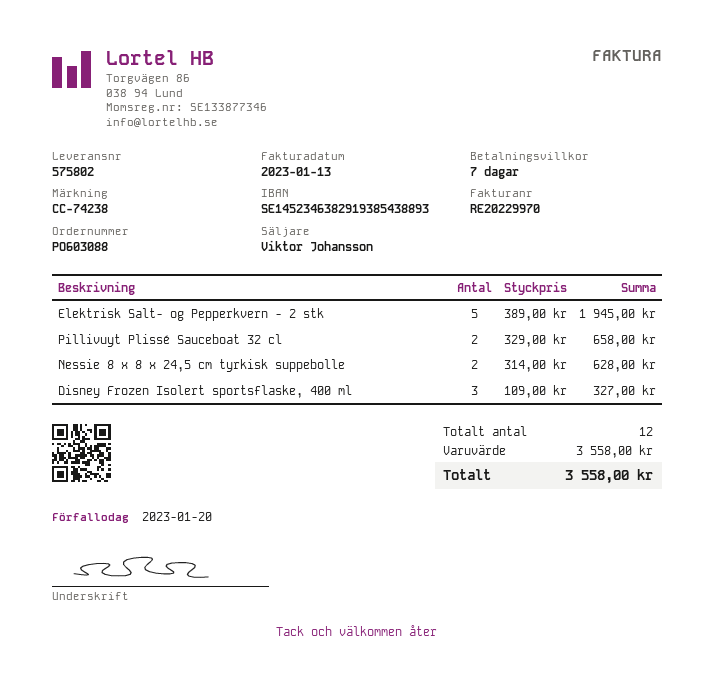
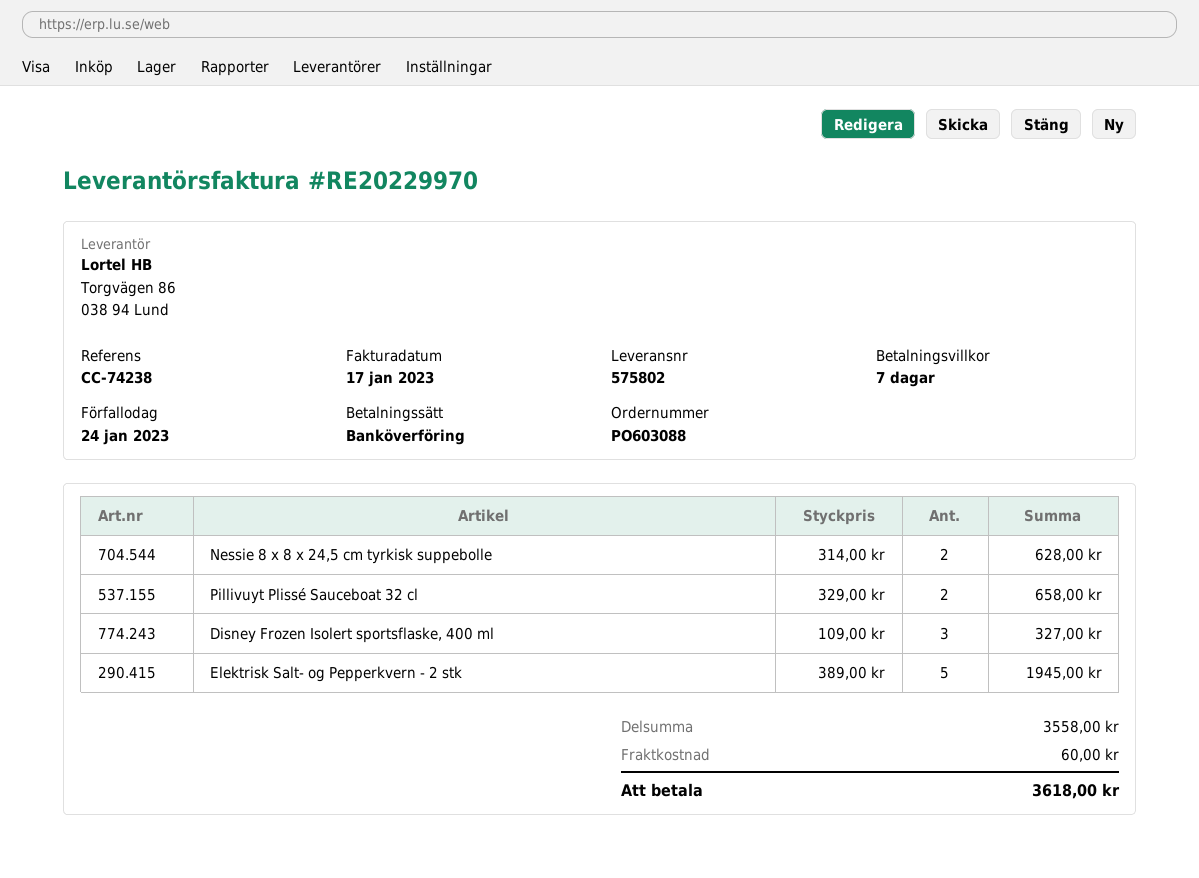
invoice date: 2023-01-13 -> 2023-01-17
due date: 2023-01-20 -> 2023-01-24
shipping: none -> 60.00
total: 3558.00 -> 3618.00

